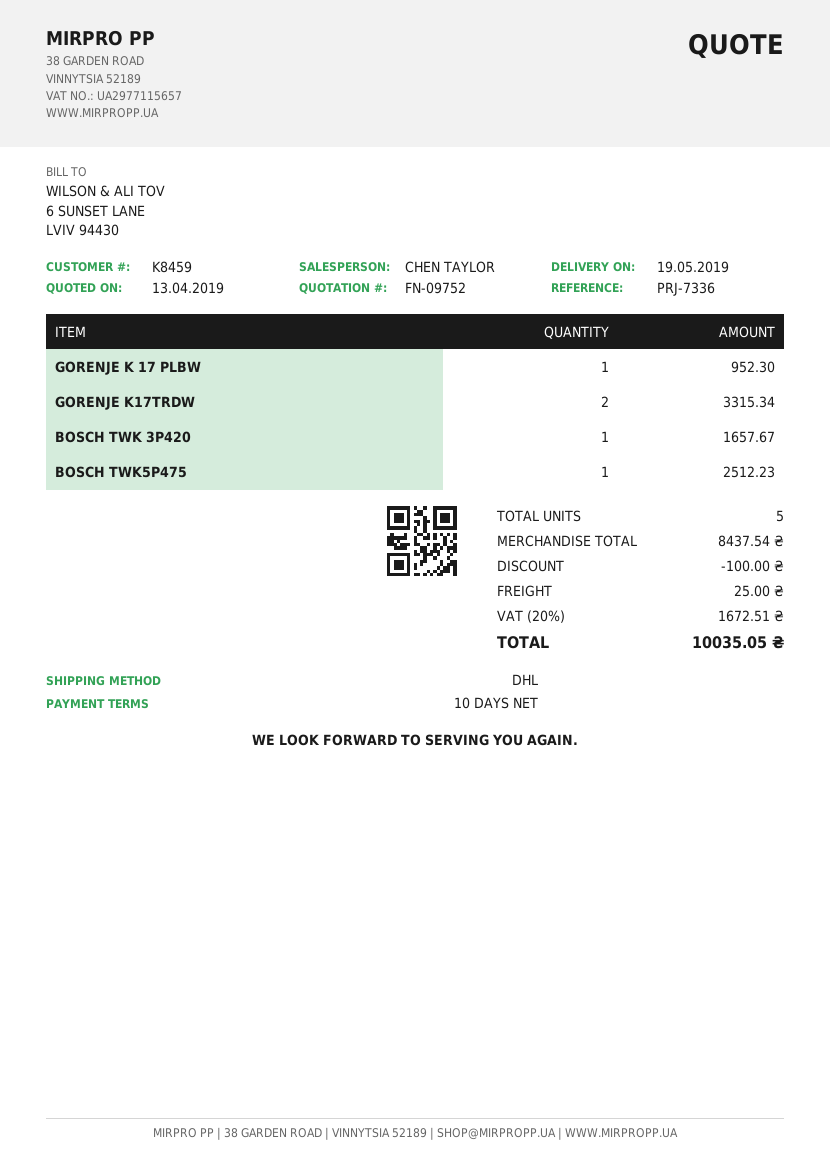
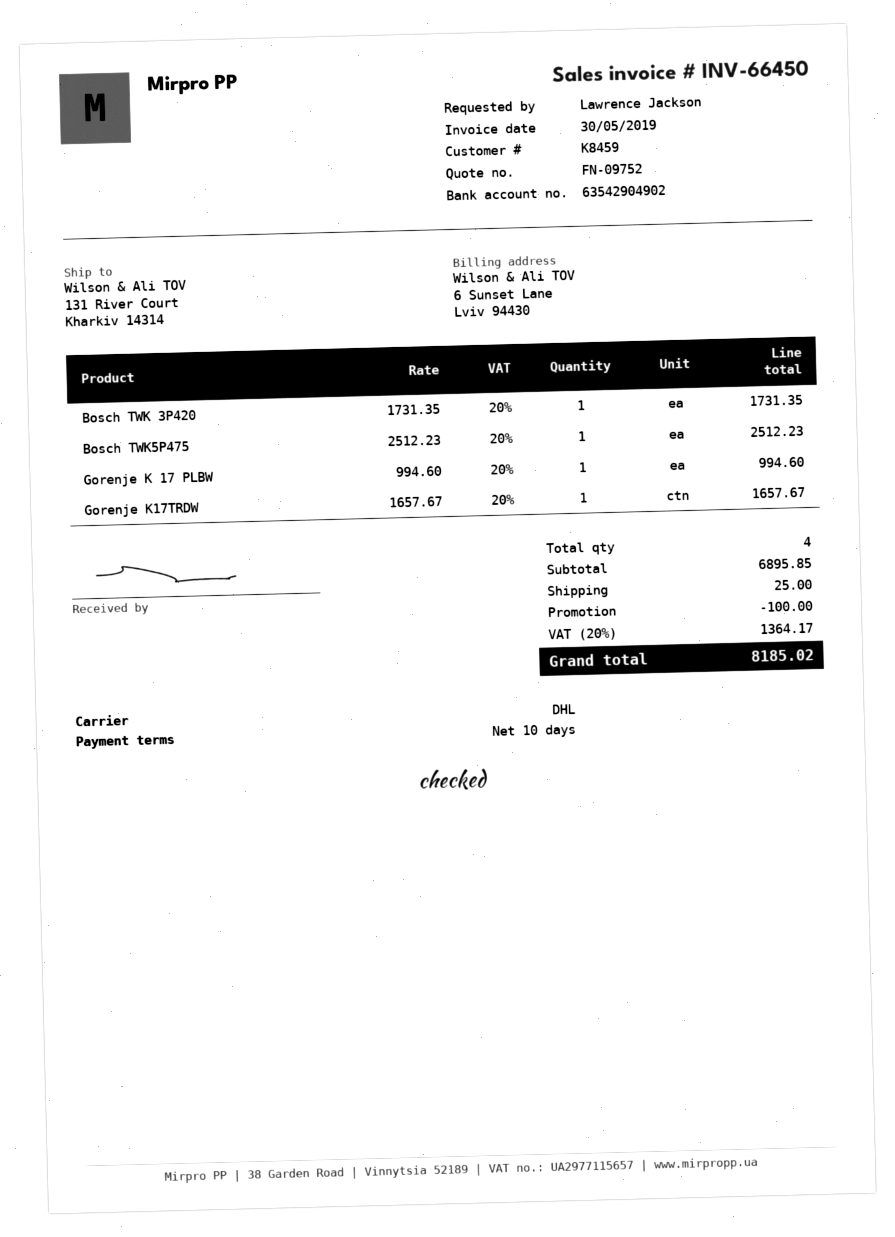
GORENJE K 17 PLBW: 1 for 952.30 -> 1 for 994.60
GORENJE K17TRDW: 2 for 3315.34 -> 1 for 1657.67
BOSCH TWK 3P420: 1 for 1657.67 -> 1 for 1731.35
total quantity: 5 -> 4
subtotal: 8437.54 -> 6895.85
tax: 20% = 1672.51 -> 20% = 1364.17
total: 10035.05 -> 8185.02

